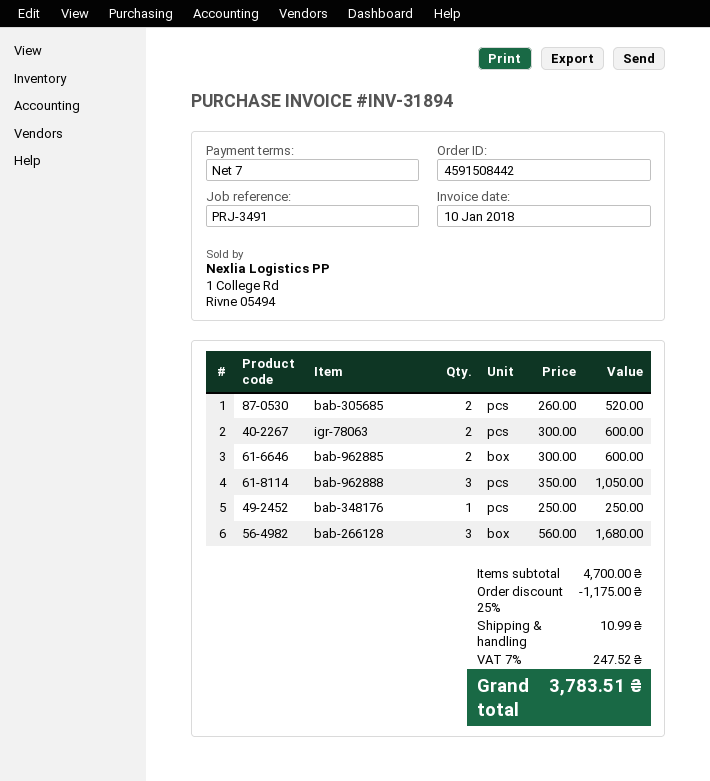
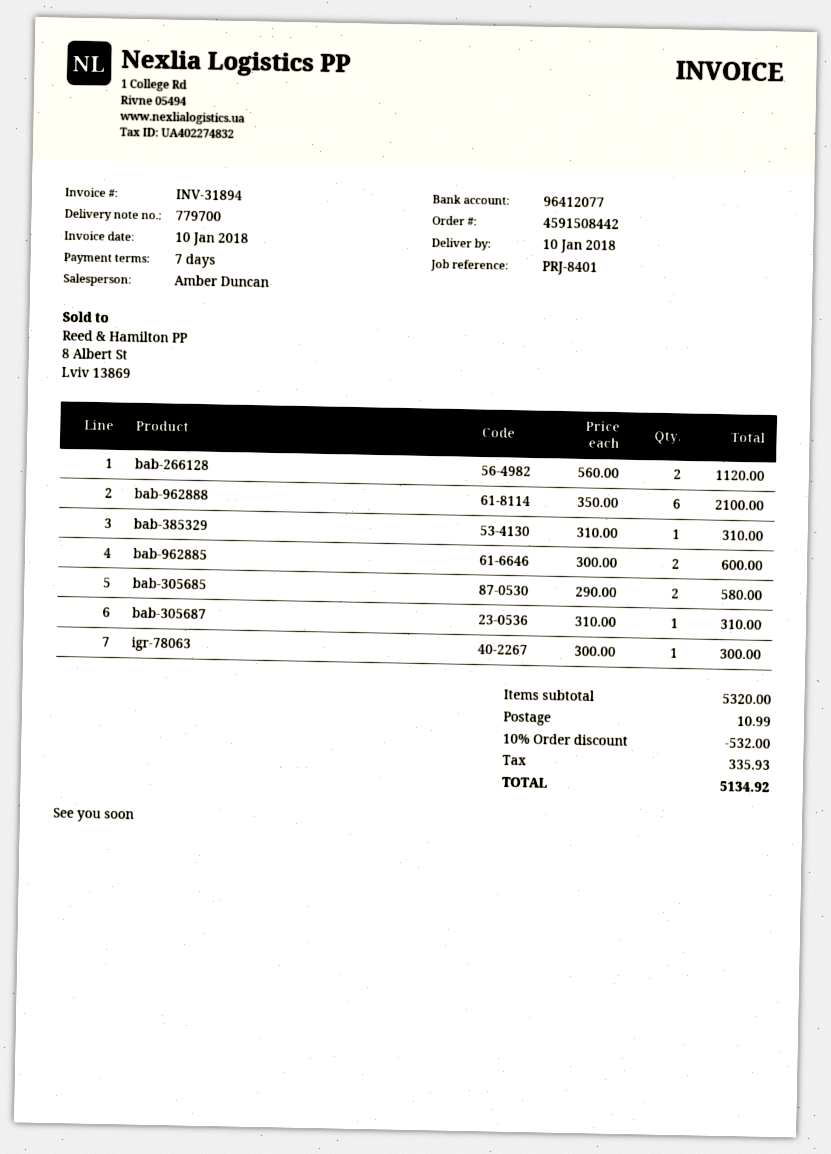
reference: PRJ-3491 -> PRJ-8401
bab-305685: 2 x 260.00 = 520.00 -> 2 x 290.00 = 580.00
igr-78063: 2 x 300.00 = 600.00 -> 1 x 300.00 = 300.00
bab-962888: 3 x 350.00 = 1050.00 -> 6 x 350.00 = 2100.00
bab-348176: 1 x 250.00 = 250.00 -> none
bab-266128: 3 x 560.00 = 1680.00 -> 2 x 560.00 = 1120.00
bab-385329: none -> 1 x 310.00 = 310.00
bab-305687: none -> 1 x 310.00 = 310.00
subtotal: 4700.00 -> 5320.00
discount: 25% = 1175.00 -> 10% = 532.00
tax: 247.52 -> 335.93
total: 3783.51 -> 5134.92

